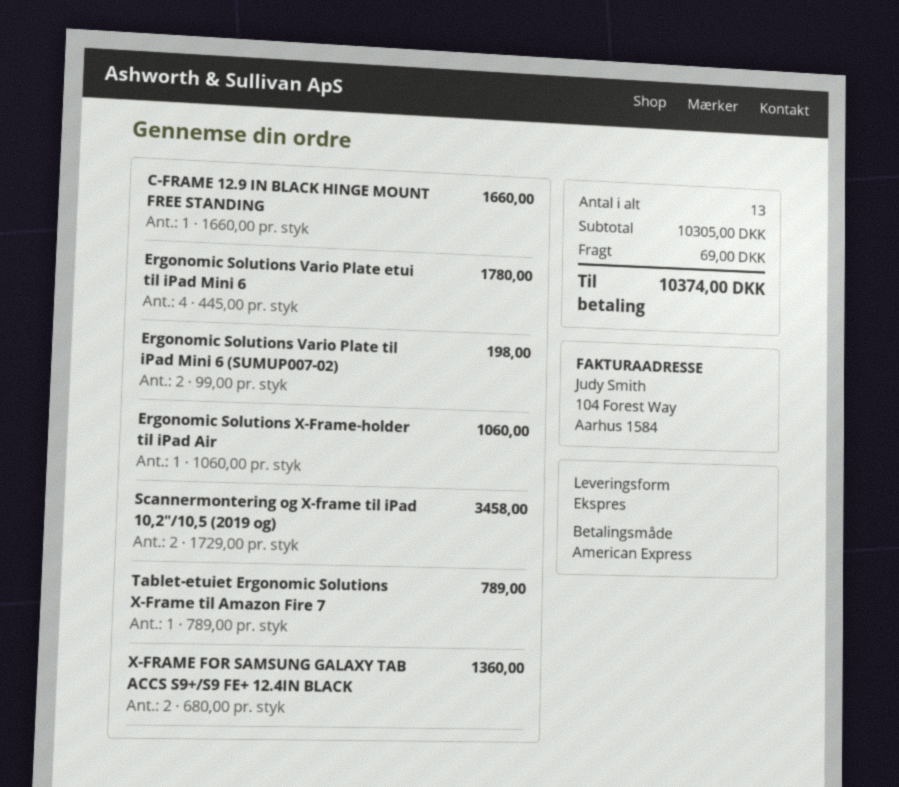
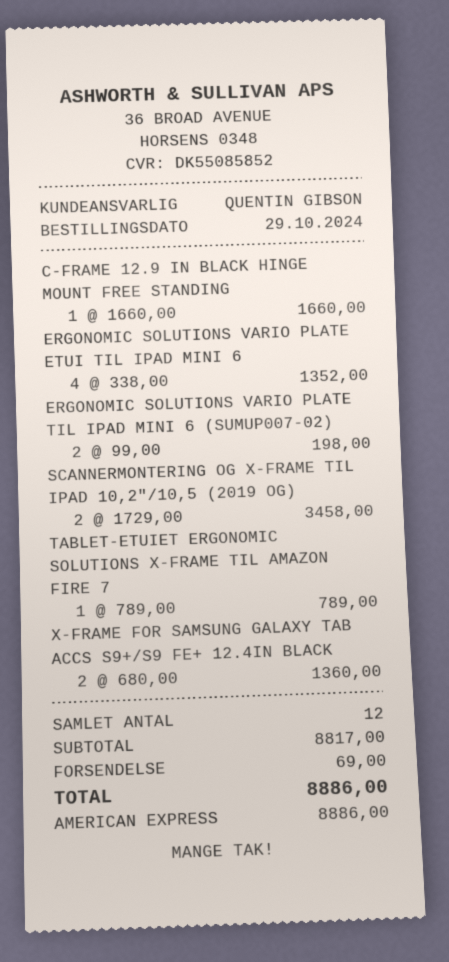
Ergonomic Solutions Vario Plate etui til iPad Mini 6: 4 x 445.00 = 1780.00 -> 4 x 338.00 = 1352.00
Ergonomic Solutions X-Frame-holder til iPad Air: 1 x 1060.00 = 1060.00 -> none
total quantity: 13 -> 12
subtotal: 10305.00 -> 8817.00
total: 10374.00 -> 8886.00

